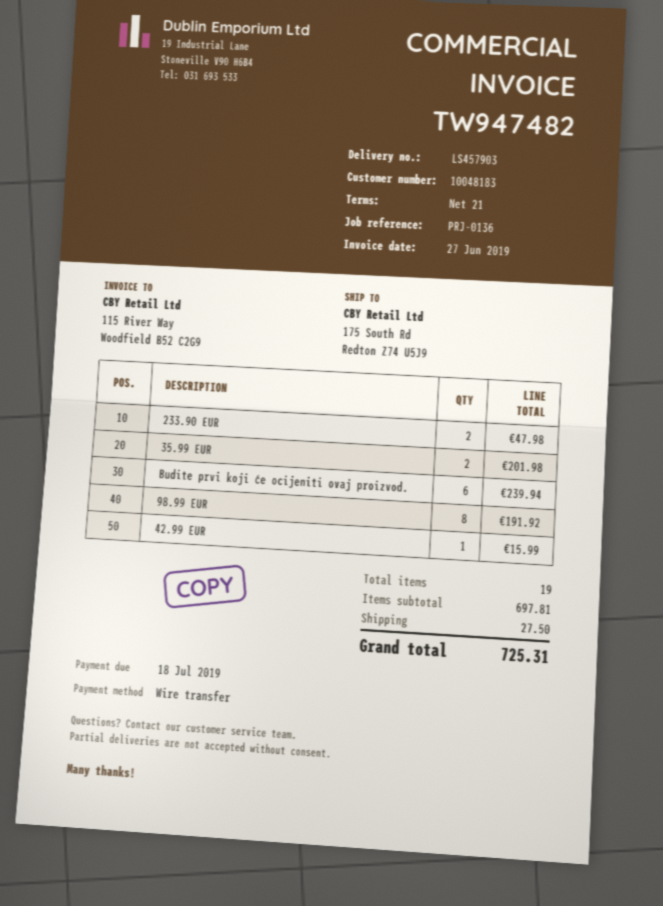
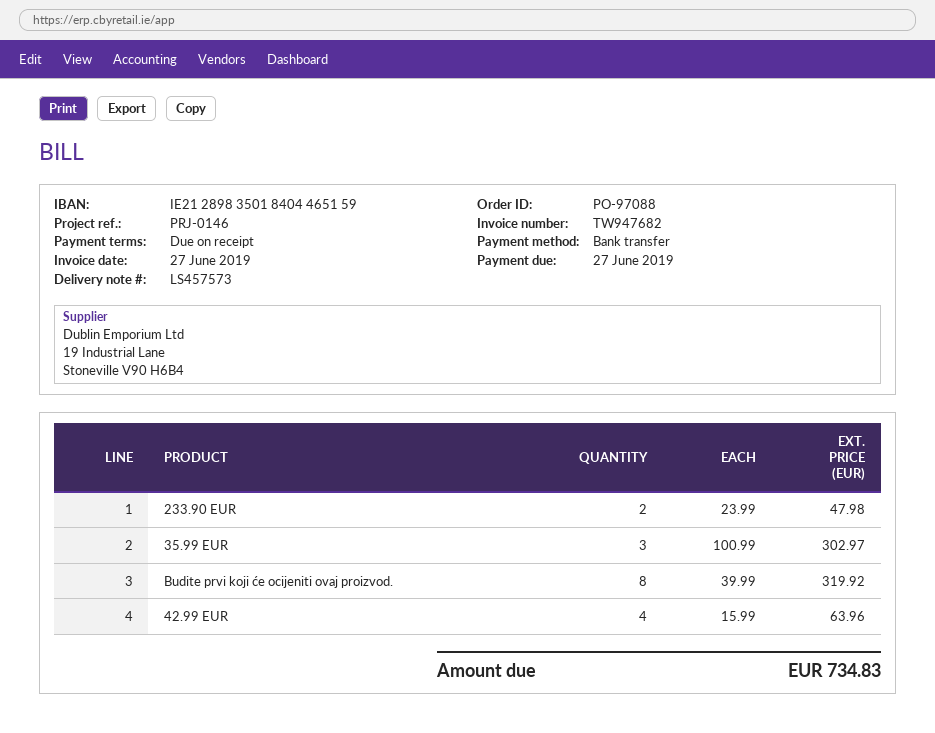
delivery note number: LS457903 -> LS457573
invoice number: TW947482 -> TW947682
payment terms: 21 days -> on receipt
due date: 2019-07-18 -> 2019-06-27
reference: PRJ-0136 -> PRJ-0146
35.99 EUR: 2 for 201.98 -> 3 for 302.97
Budite prvi koji će ocijeniti ovaj proizvod.: 6 for 239.94 -> 8 for 319.92
98.99 EUR: 8 for 191.92 -> none
42.99 EUR: 1 for 15.99 -> 4 for 63.96
shipping: 27.50 -> none
total: 725.31 -> 734.83

